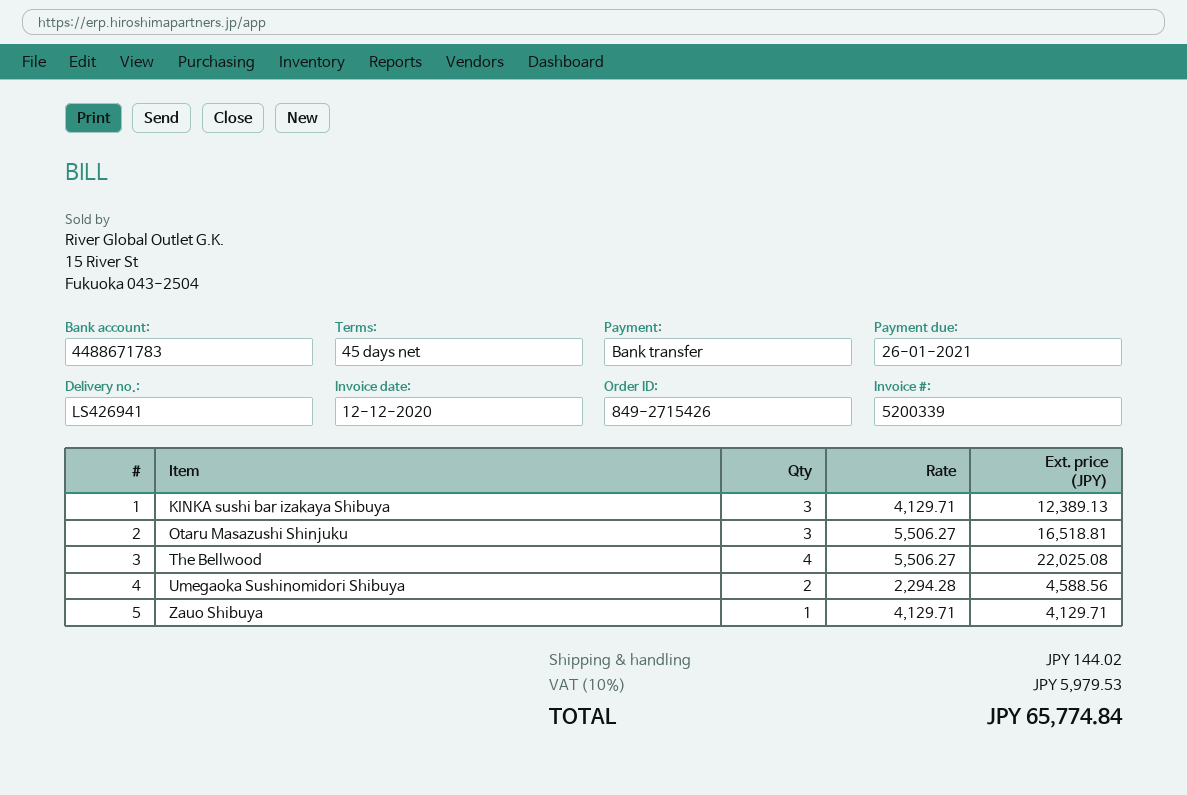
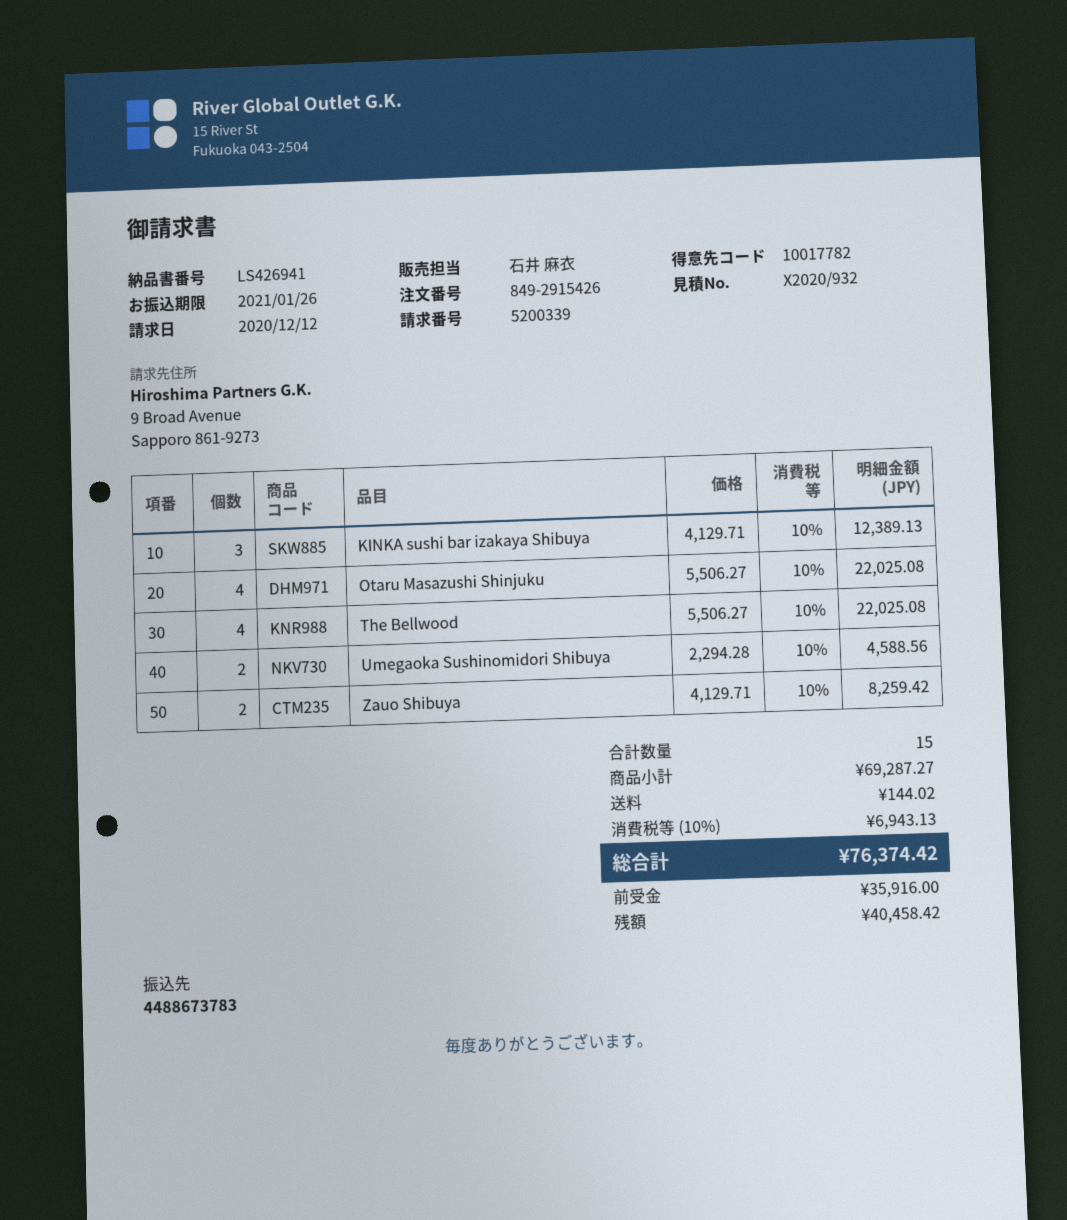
order number: 849-2715426 -> 849-2915426
bank account: 4488671783 -> 4488673783
Otaru Masazushi Shinjuku: 3 x 5506.27 = 16518.81 -> 4 x 5506.27 = 22025.08
Zauo Shibuya: 1 x 4129.71 = 4129.71 -> 2 x 4129.71 = 8259.42
tax: 10% = 5979.53 -> 10% = 6943.13
total: 65774.84 -> 76374.42

